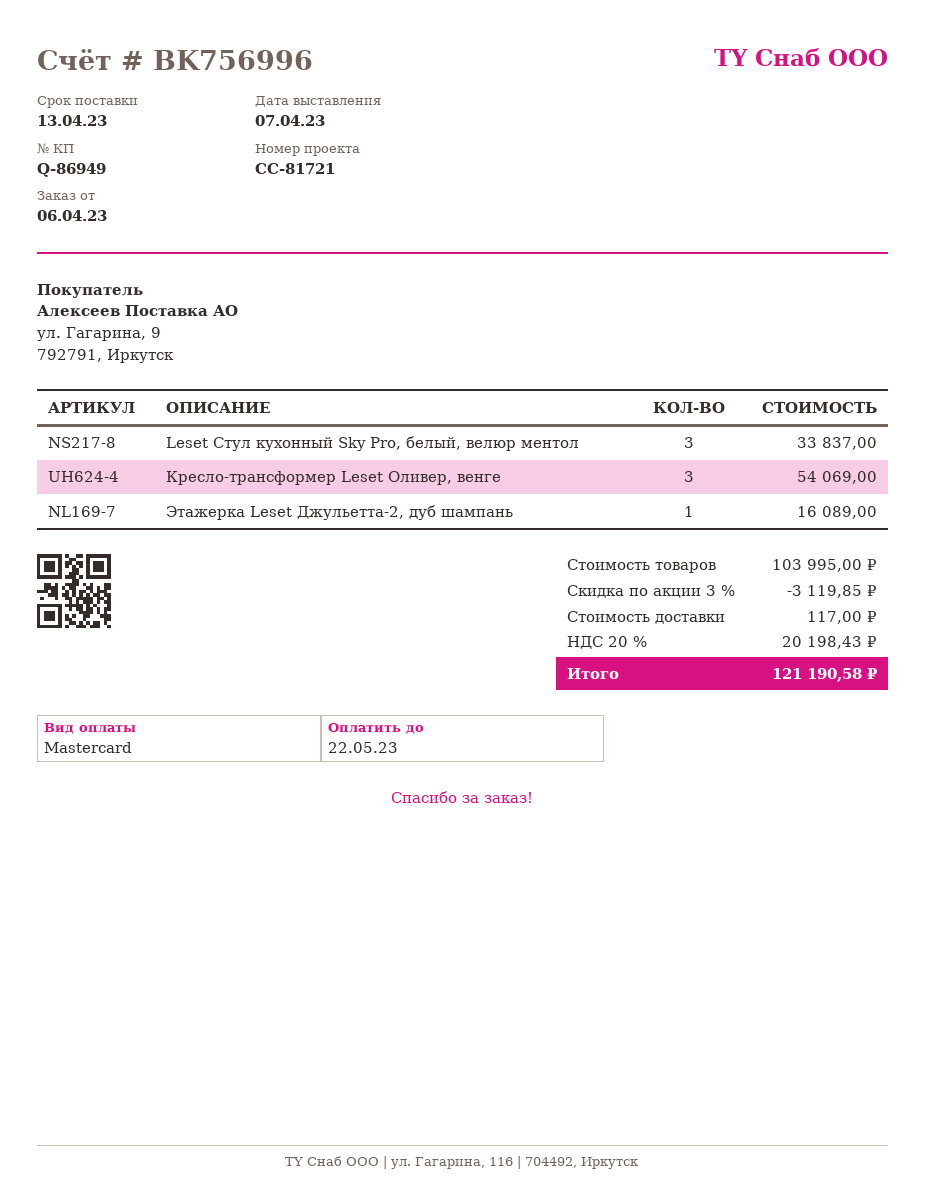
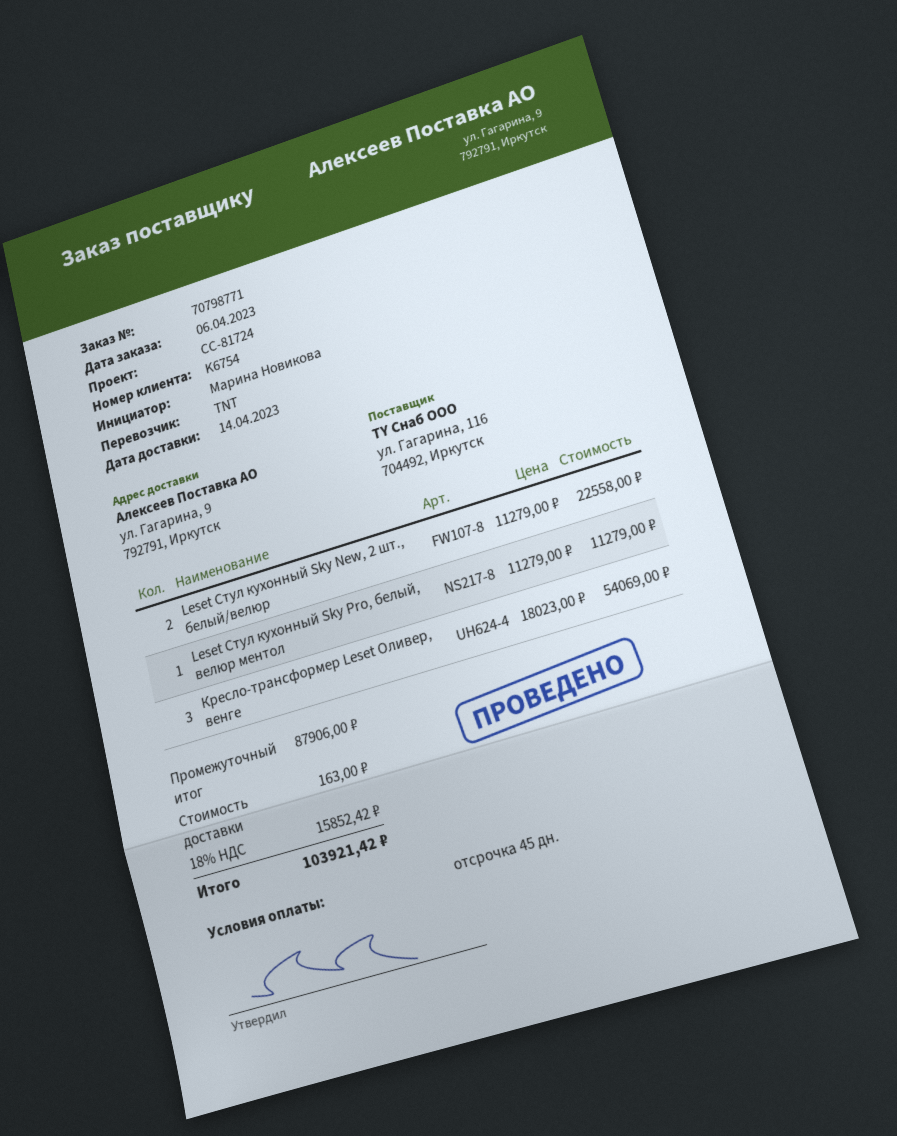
delivery date: 2023-04-13 -> 2023-04-14
reference: CC-81721 -> CC-81724
Leset Стул кухонный Sky Pro, белый, велюр ментол: 3 for 33837.00 -> 1 for 11279.00
Этажерка Leset Джульетта-2, дуб шампань: 1 for 16089.00 -> none
Leset Стул кухонный Sky New, 2 шт., белый/велюр: none -> 2 for 22558.00
subtotal: 103995.00 -> 87906.00
discount: 3% = 3119.85 -> none
shipping: 117.00 -> 163.00
tax: 20% = 20198.43 -> 18% = 15852.42
total: 121190.58 -> 103921.42

